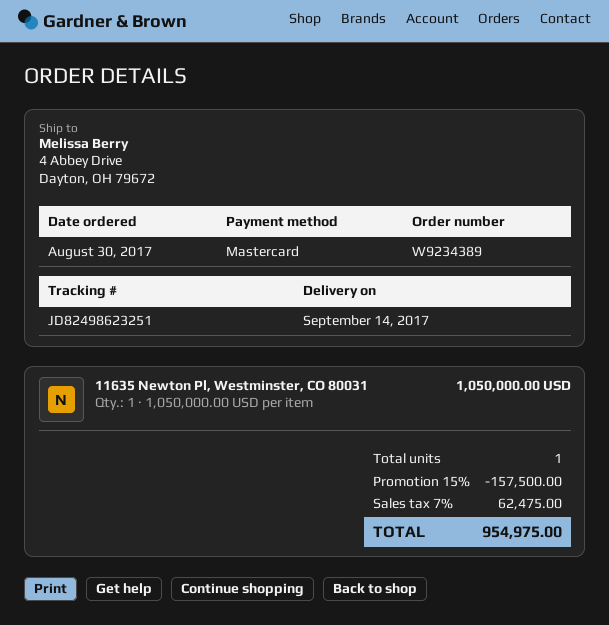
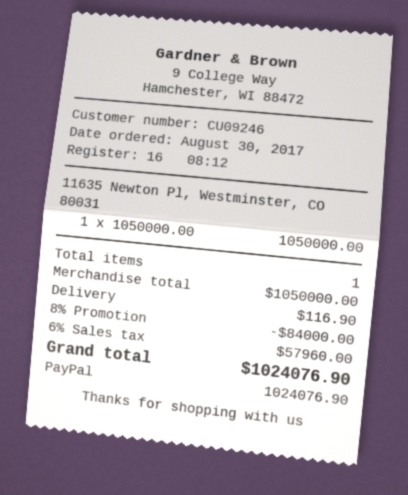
payment method: Mastercard -> PayPal
discount: 15% = 157500.00 -> 8% = 84000.00
shipping: none -> 116.90
tax: 7% = 62475.00 -> 6% = 57960.00
total: 954975.00 -> 1024076.90

